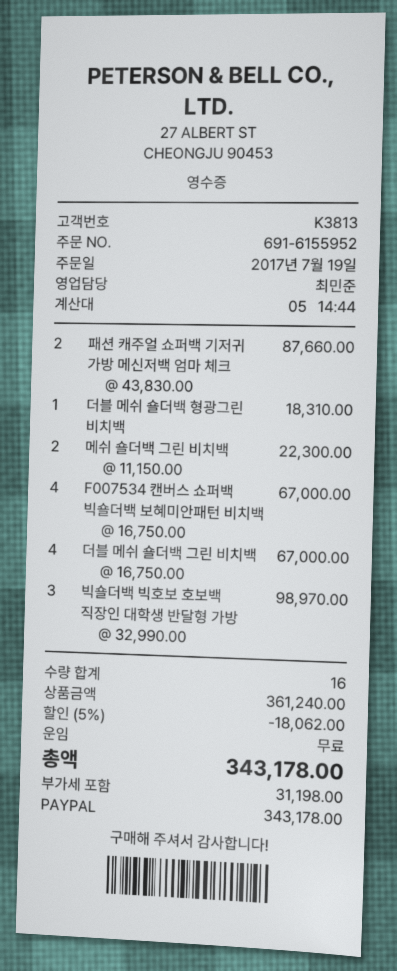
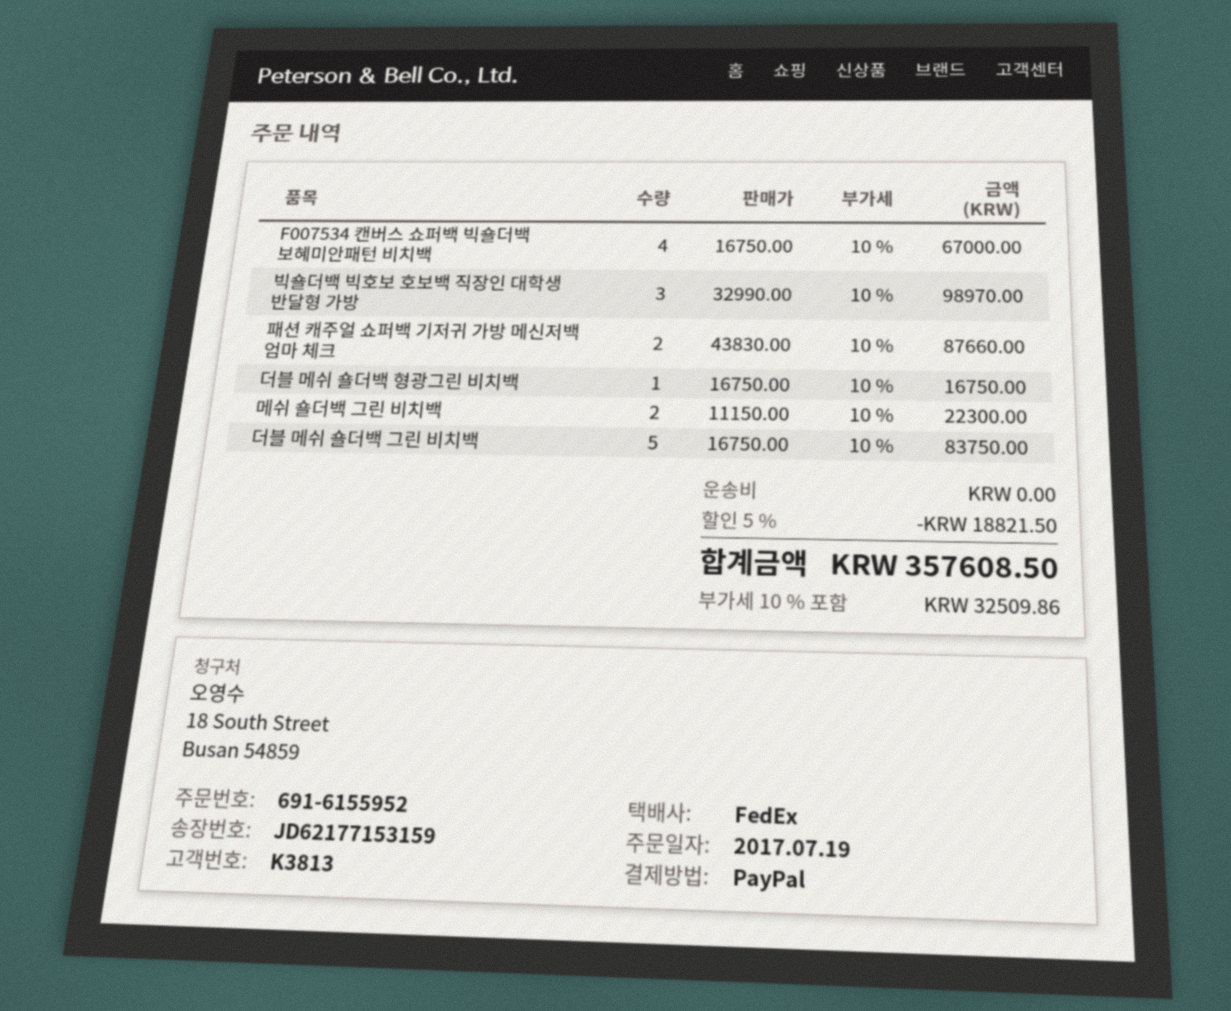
더블 메쉬 숄더백 형광그린 비치백: 1 x 18310.00 = 18310.00 -> 1 x 16750.00 = 16750.00
더블 메쉬 숄더백 그린 비치백: 4 x 16750.00 = 67000.00 -> 5 x 16750.00 = 83750.00
discount: 5% = 18062.00 -> 5% = 18821.50
tax: 31198.00 -> 32509.86
total: 343178.00 -> 357608.50

